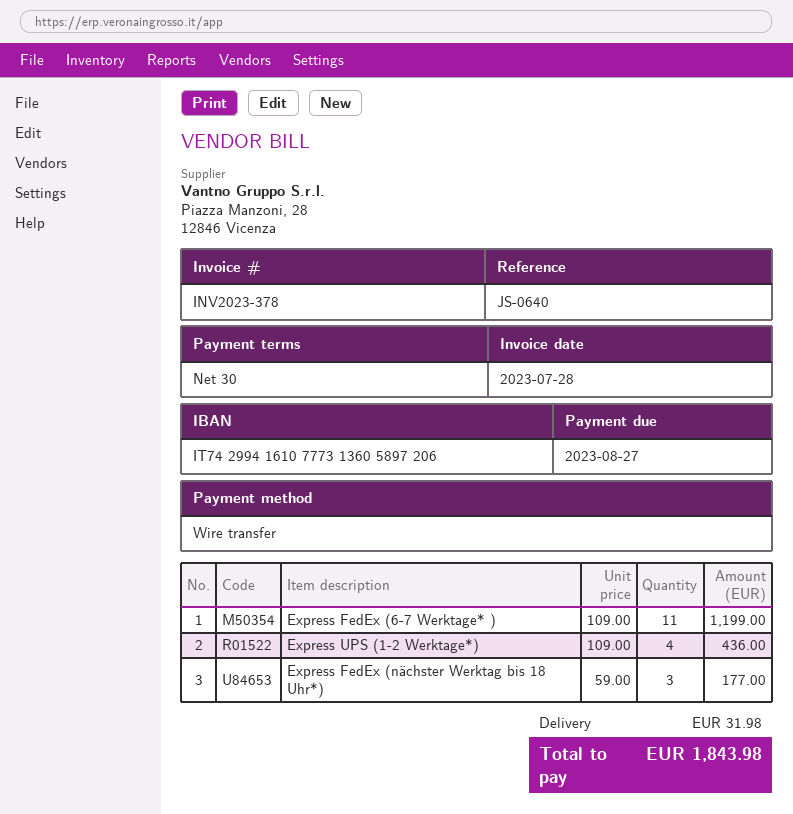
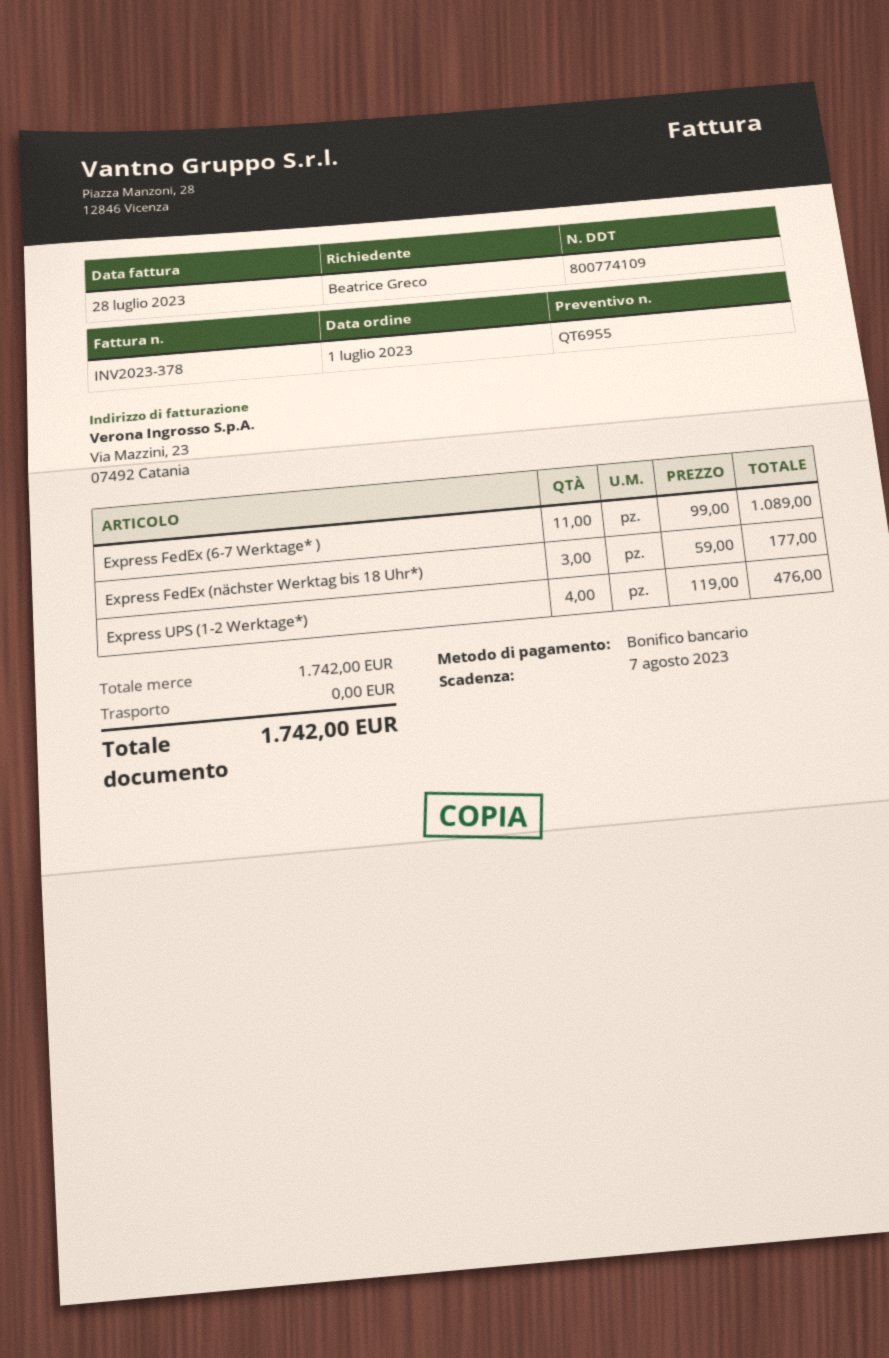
due date: 2023-08-27 -> 2023-08-07
Express FedEx (6-7 Werktage* ): 11 x 109.00 = 1199.00 -> 11 x 99.00 = 1089.00
Express UPS (1-2 Werktage*): 4 x 109.00 = 436.00 -> 4 x 119.00 = 476.00
shipping: 31.98 -> 0.00
total: 1843.98 -> 1742.00

